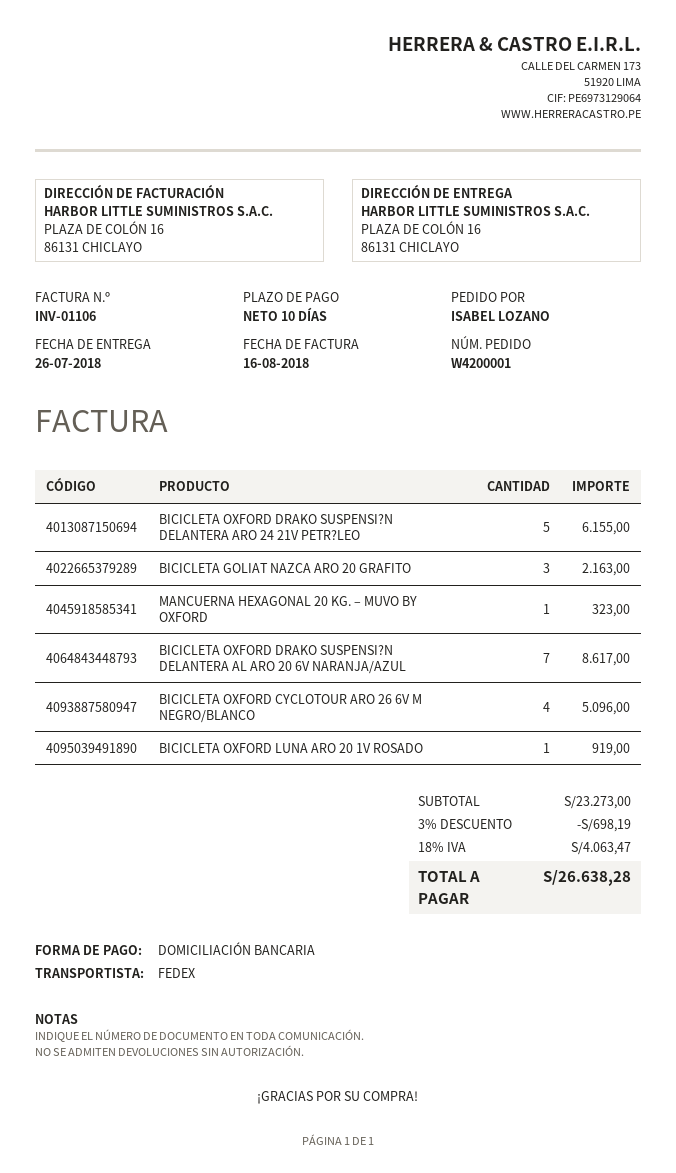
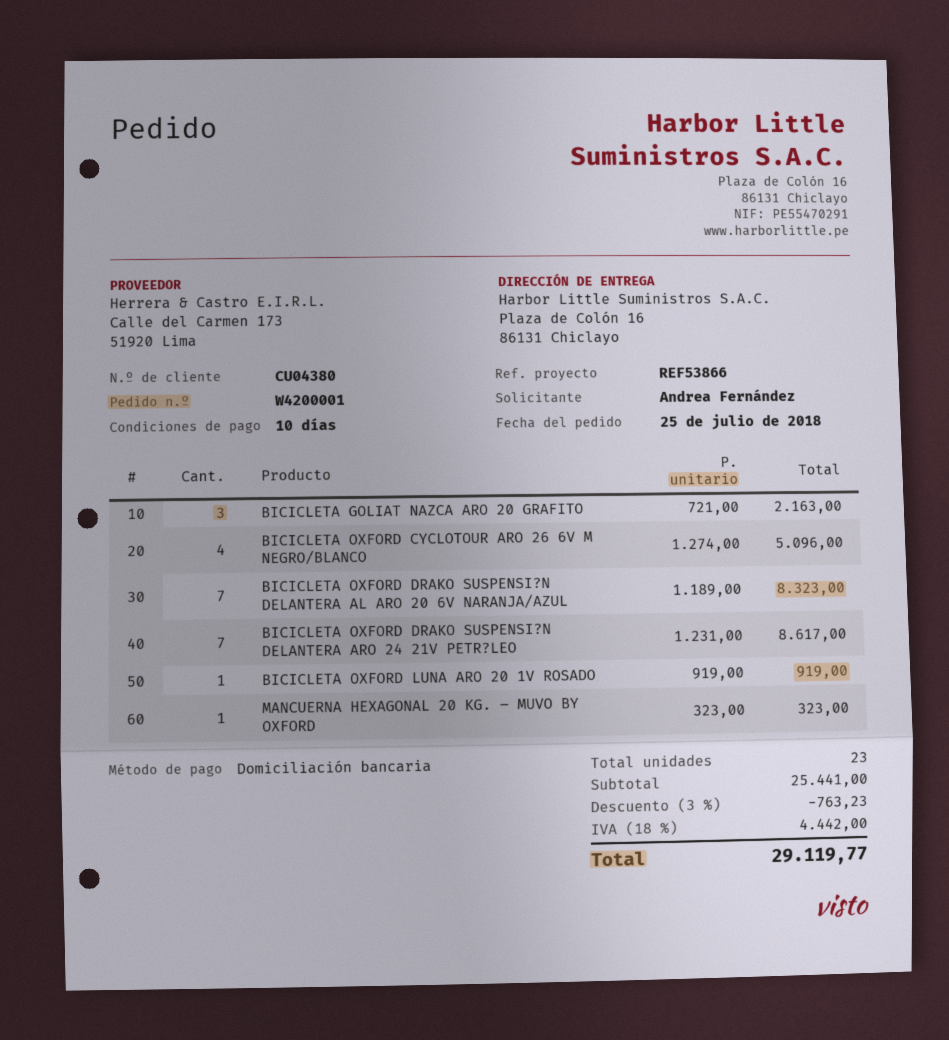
ordered by: ISABEL LOZANO -> Andrea Fernández
BICICLETA OXFORD DRAKO SUSPENSI?N DELANTERA ARO 24 21V PETR?LEO: 5 for 6155.00 -> 7 for 8617.00
BICICLETA OXFORD DRAKO SUSPENSI?N DELANTERA AL ARO 20 6V NARANJA/AZUL: 7 for 8617.00 -> 7 for 8323.00
subtotal: 23273.00 -> 25441.00
discount: 3% = 698.19 -> 3% = 763.23
tax: 18% = 4063.47 -> 18% = 4442.00
total: 26638.28 -> 29119.77

